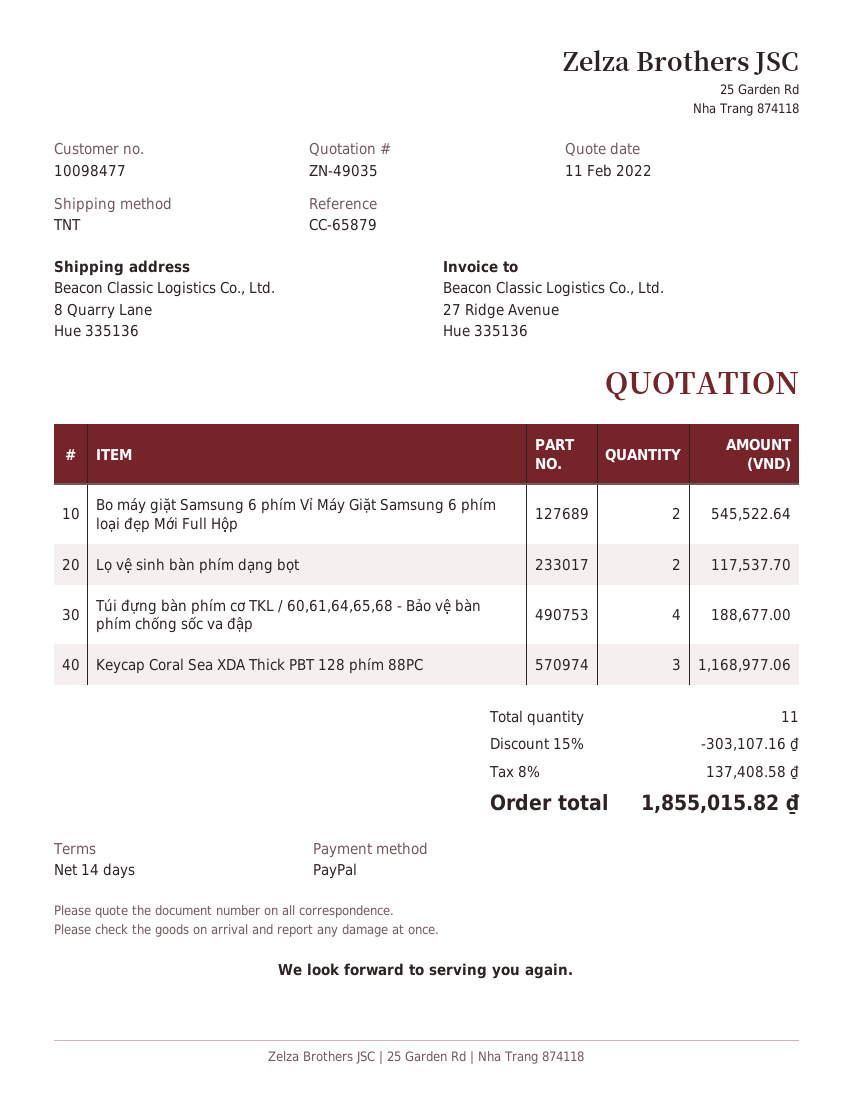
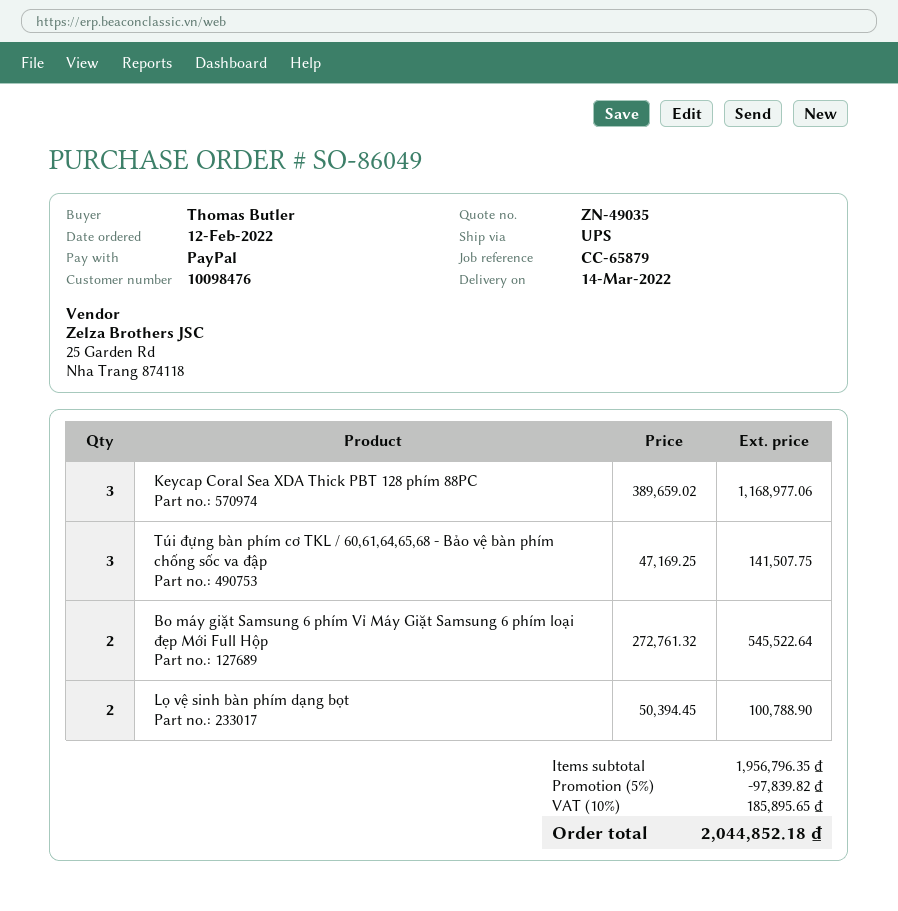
customer number: 10098477 -> 10098476
shipping method: TNT -> UPS
Lọ vệ sinh bàn phím dạng bọt: 2 for 117537.70 -> 2 for 100788.90
Túi đựng bàn phím cơ TKL / 60,61,64,65,68 - Bảo vệ bàn phím chống sốc va đập: 4 for 188677.00 -> 3 for 141507.75
discount: 15% = 303107.16 -> 5% = 97839.82
tax: 8% = 137408.58 -> 10% = 185895.65
total: 1855015.82 -> 2044852.18

